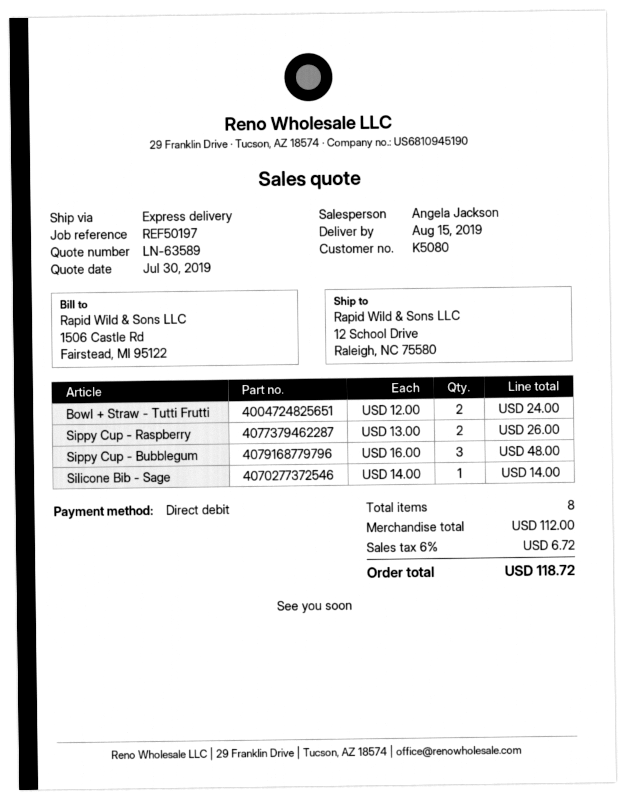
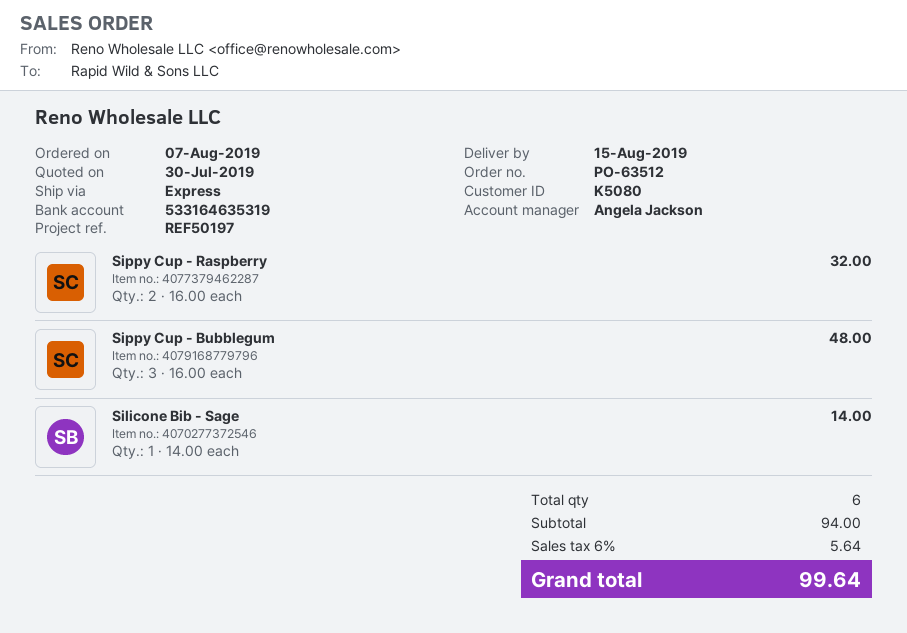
Bowl + Straw - Tutti Frutti: 2 x 12.00 = 24.00 -> none
Sippy Cup - Raspberry: 2 x 13.00 = 26.00 -> 2 x 16.00 = 32.00
total quantity: 8 -> 6
subtotal: 112.00 -> 94.00
tax: 6% = 6.72 -> 6% = 5.64
total: 118.72 -> 99.64

